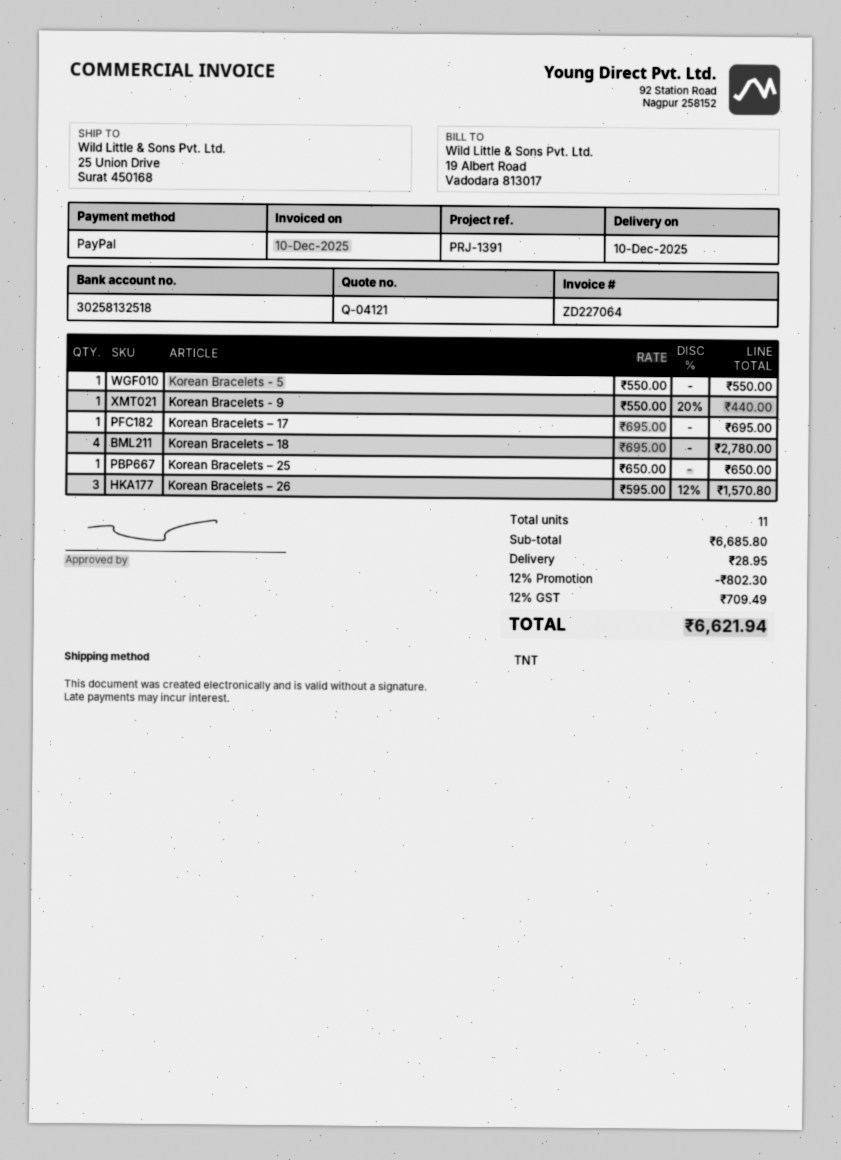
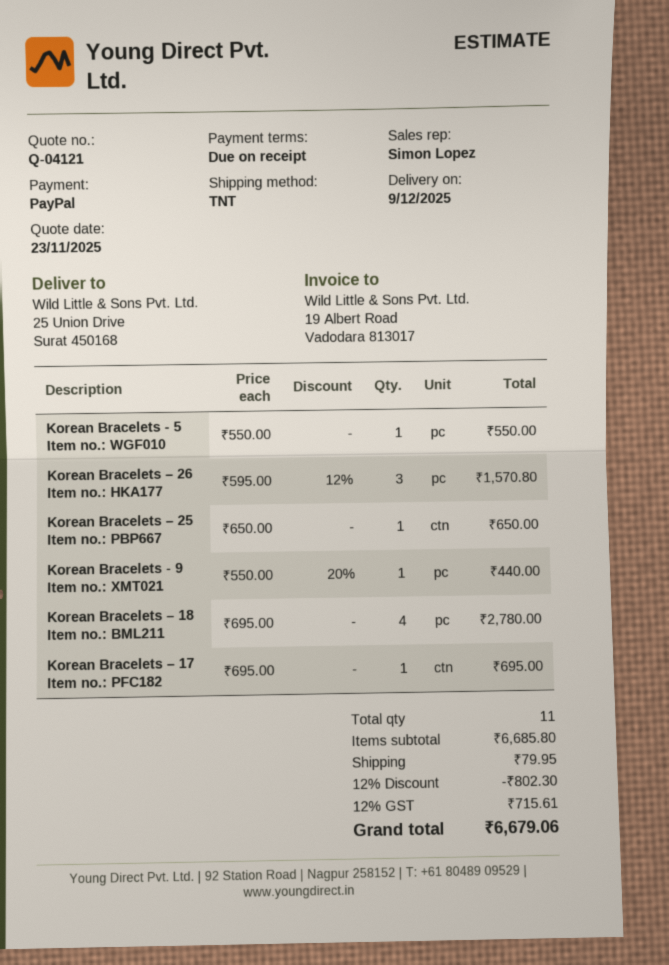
delivery date: 2025-12-10 -> 2025-12-09
shipping: 28.95 -> 79.95
tax: 12% = 709.49 -> 12% = 715.61
total: 6621.94 -> 6679.06

